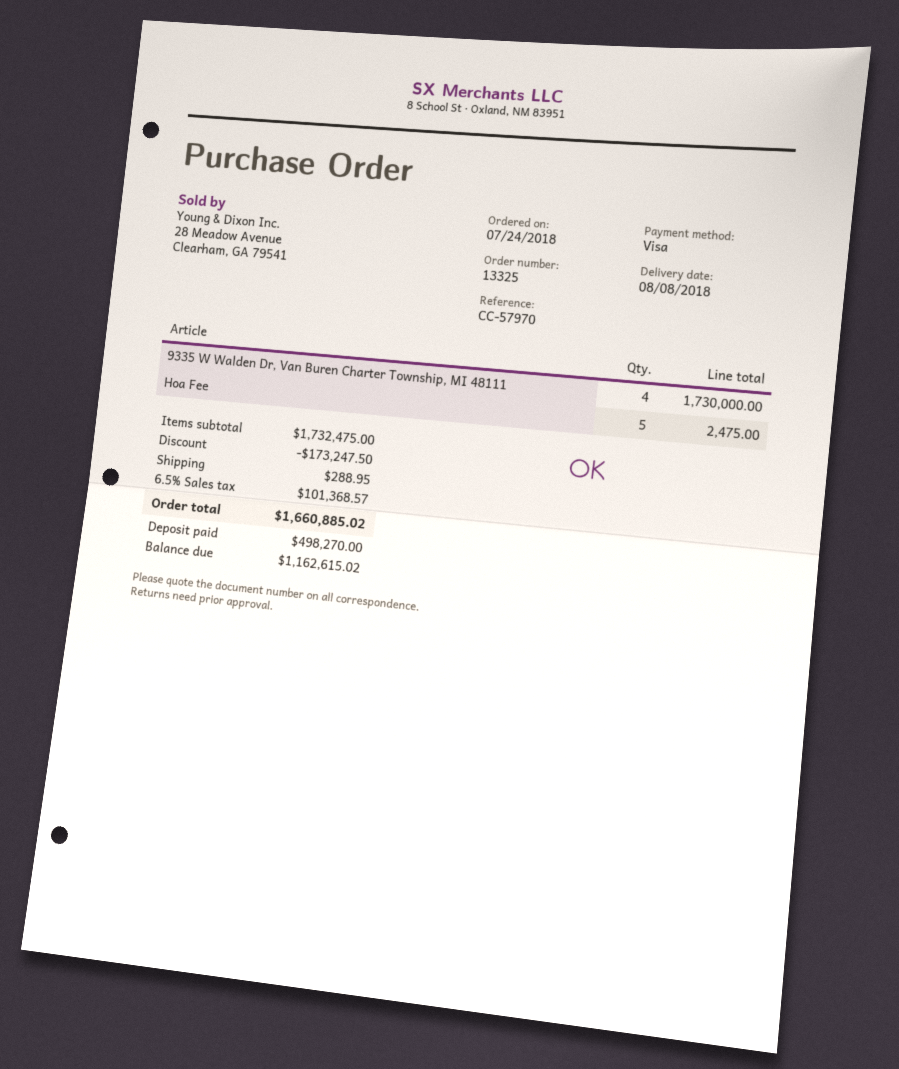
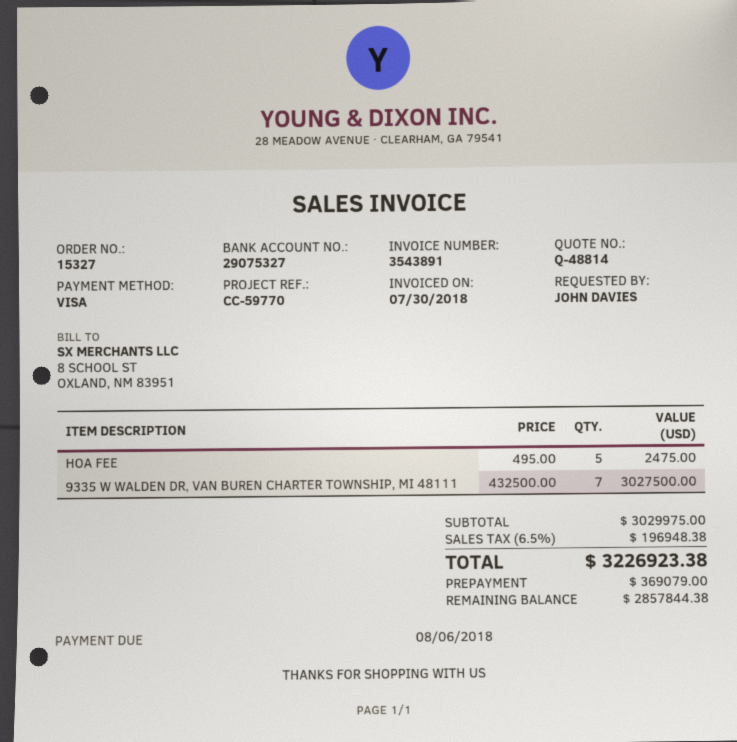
order number: 13325 -> 15327
reference: CC-57970 -> CC-59770
9335 W Walden Dr, Van Buren Charter Township, MI 48111: 4 for 1730000.00 -> 7 for 3027500.00
subtotal: 1732475.00 -> 3029975.00
discount: 173247.50 -> none
shipping: 288.95 -> none
tax: 6.5% = 101368.57 -> 6.5% = 196948.38
total: 1660885.02 -> 3226923.38
deposit: 498270.00 -> 369079.00
balance: 1162615.02 -> 2857844.38

